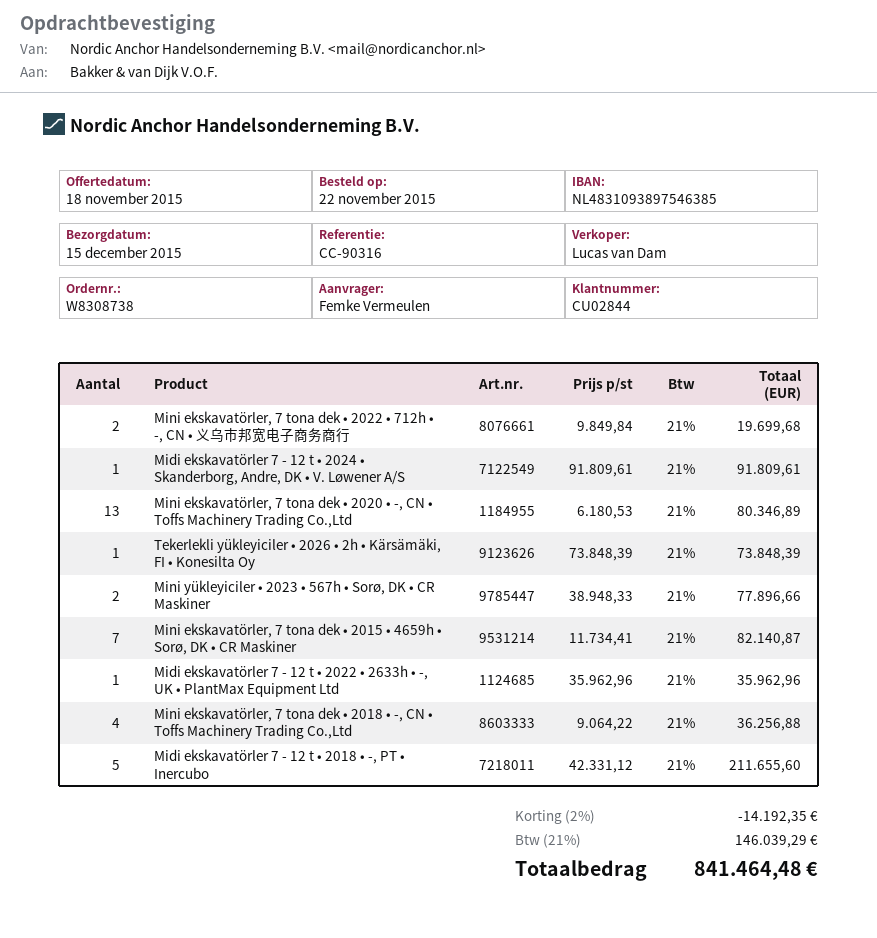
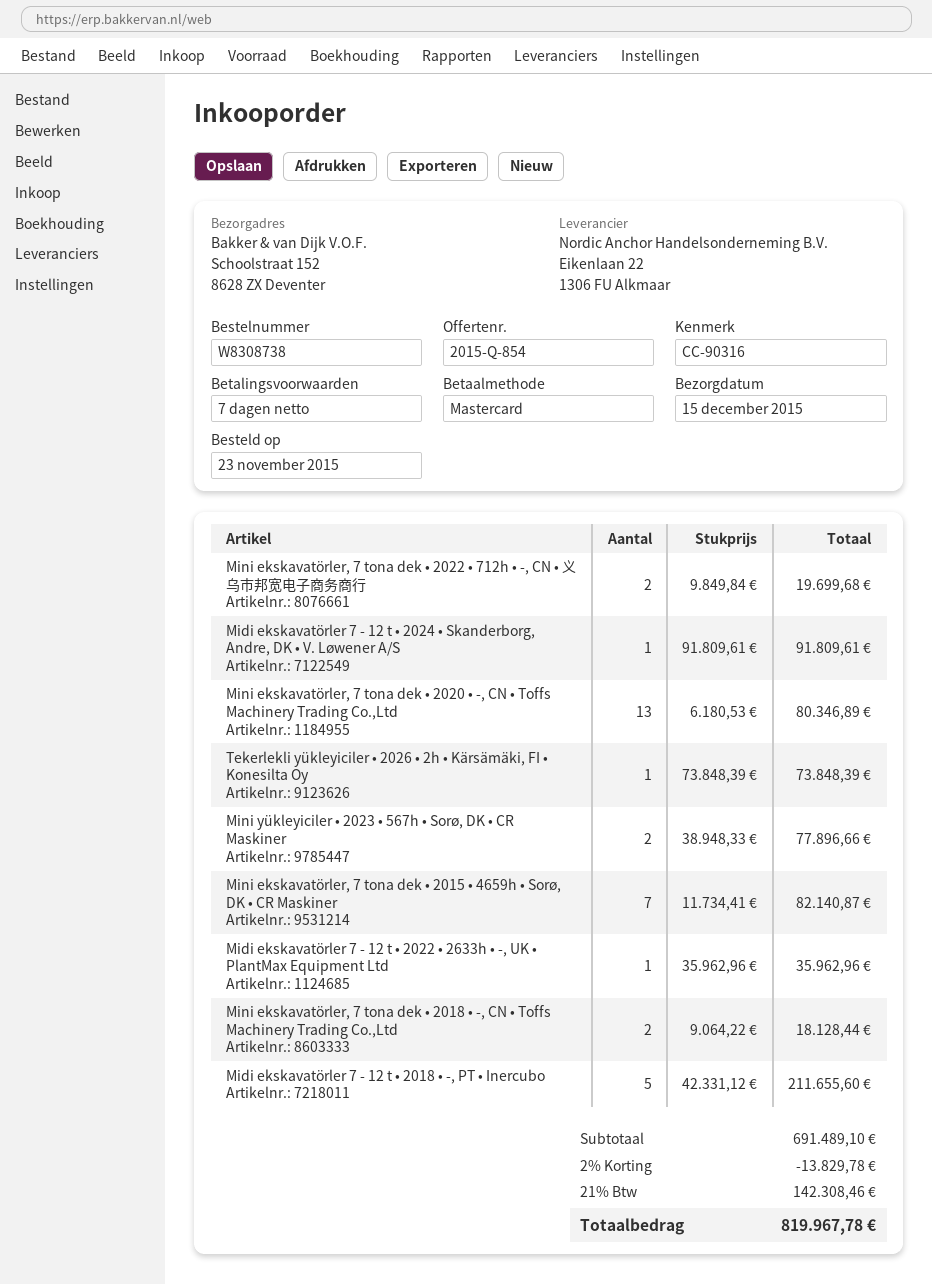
order date: 2015-11-22 -> 2015-11-23
Mini ekskavatörler, 7 tona dek • 2018 • -, CN • Toffs Machinery Trading Co.,Ltd: 4 x 9064.22 = 36256.88 -> 2 x 9064.22 = 18128.44
discount: 2% = 14192.35 -> 2% = 13829.78
tax: 21% = 146039.29 -> 21% = 142308.46
total: 841464.48 -> 819967.78

